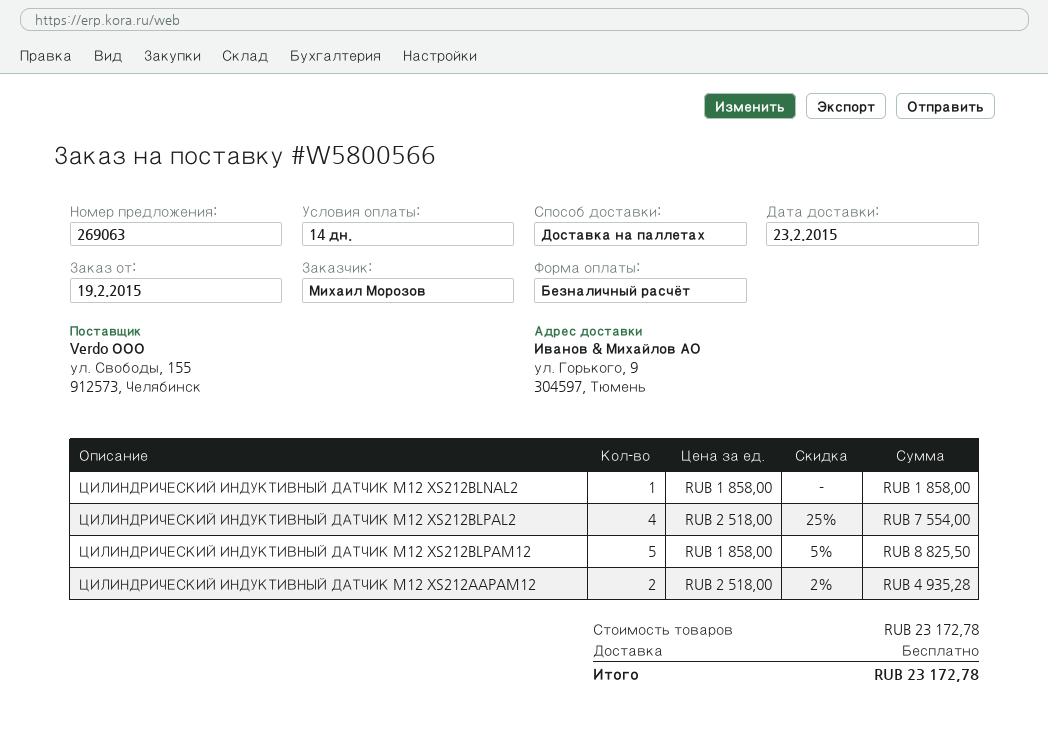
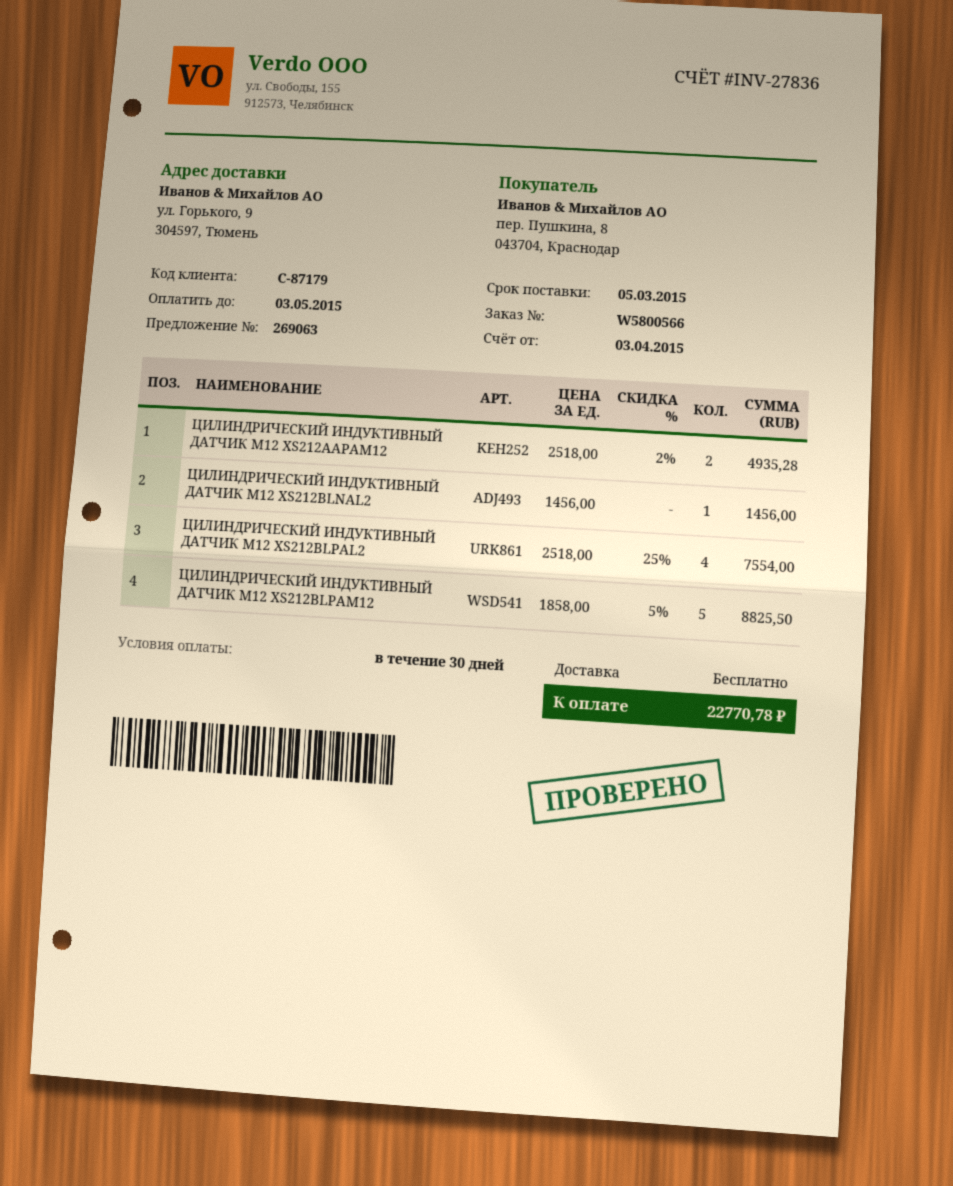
delivery date: 2015-02-23 -> 2015-03-05
payment terms: 14 days -> 30 days
ЦИЛИНДРИЧЕСКИЙ ИНДУКТИВНЫЙ ДАТЧИК M12 XS212BLNAL2: 1 x 1858.00 = 1858.00 -> 1 x 1456.00 = 1456.00
total: 23172.78 -> 22770.78

